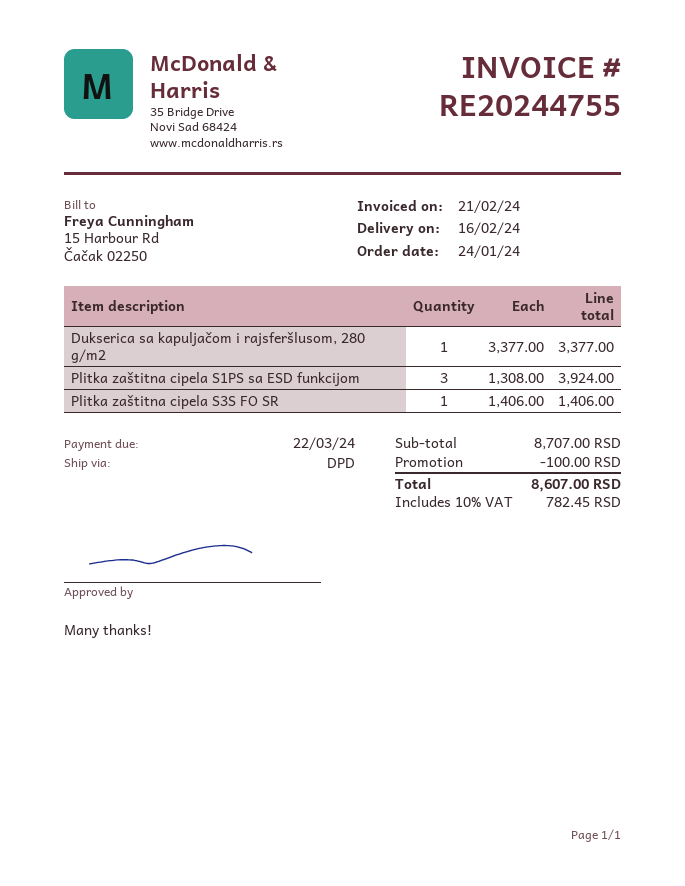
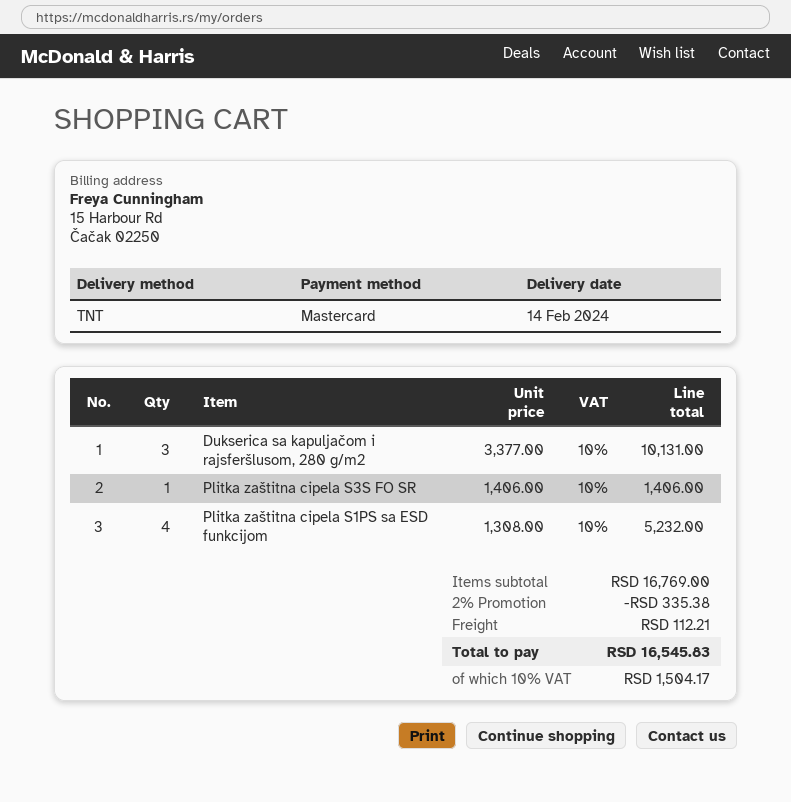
delivery date: 2024-02-16 -> 2024-02-14
shipping method: DPD -> TNT
Dukserica sa kapuljačom i rajsferšlusom, 280 g/m2: 1 x 3377.00 = 3377.00 -> 3 x 3377.00 = 10131.00
Plitka zaštitna cipela S1PS sa ESD funkcijom: 3 x 1308.00 = 3924.00 -> 4 x 1308.00 = 5232.00
subtotal: 8707.00 -> 16769.00
discount: 100.00 -> 335.38
shipping: none -> 112.21
tax: 10% = 782.45 -> 10% = 1504.17
total: 8607.00 -> 16545.83

